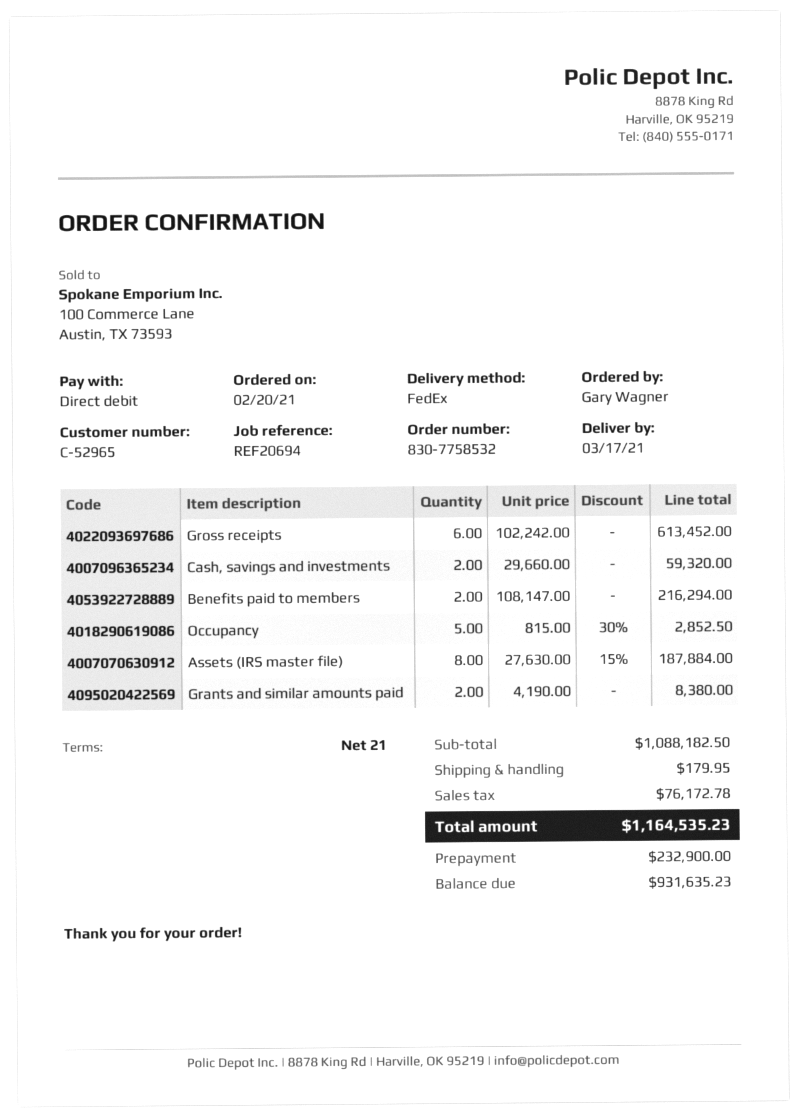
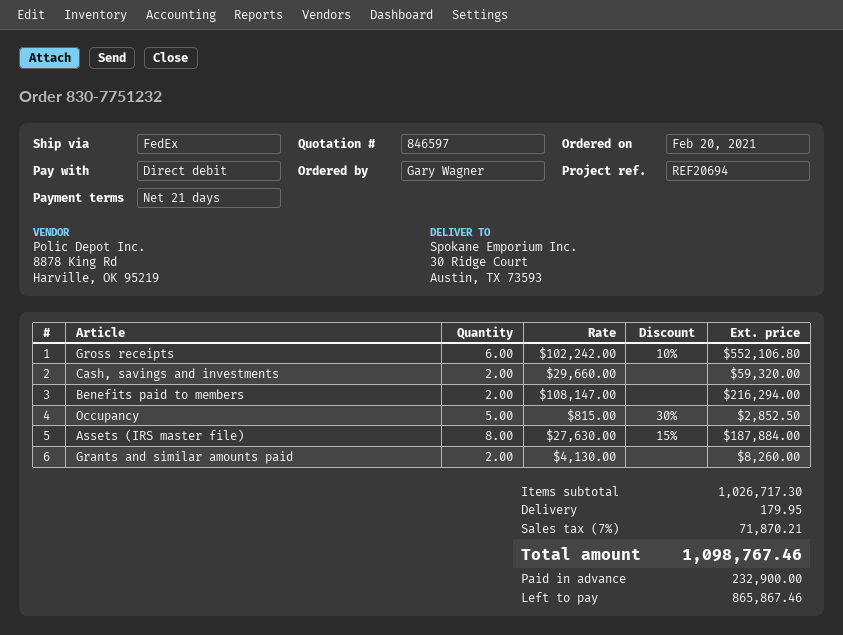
order number: 830-7758532 -> 830-7751232
Gross receipts: 6 x 102242.00 = 613452.00 -> 6 x 102242.00 - 10% = 552106.80
Grants and similar amounts paid: 2 x 4190.00 = 8380.00 -> 2 x 4130.00 = 8260.00
subtotal: 1088182.50 -> 1026717.30
tax: 76172.78 -> 71870.21
total: 1164535.23 -> 1098767.46
balance: 931635.23 -> 865867.46

